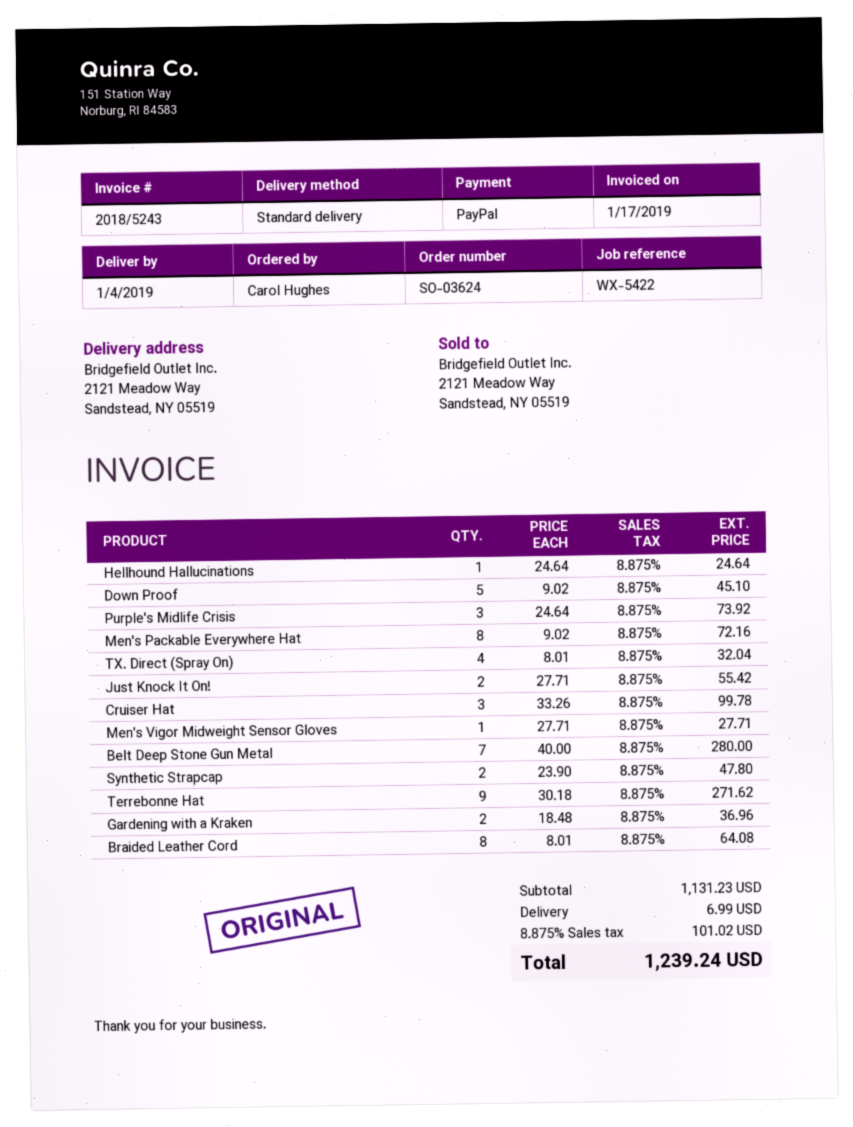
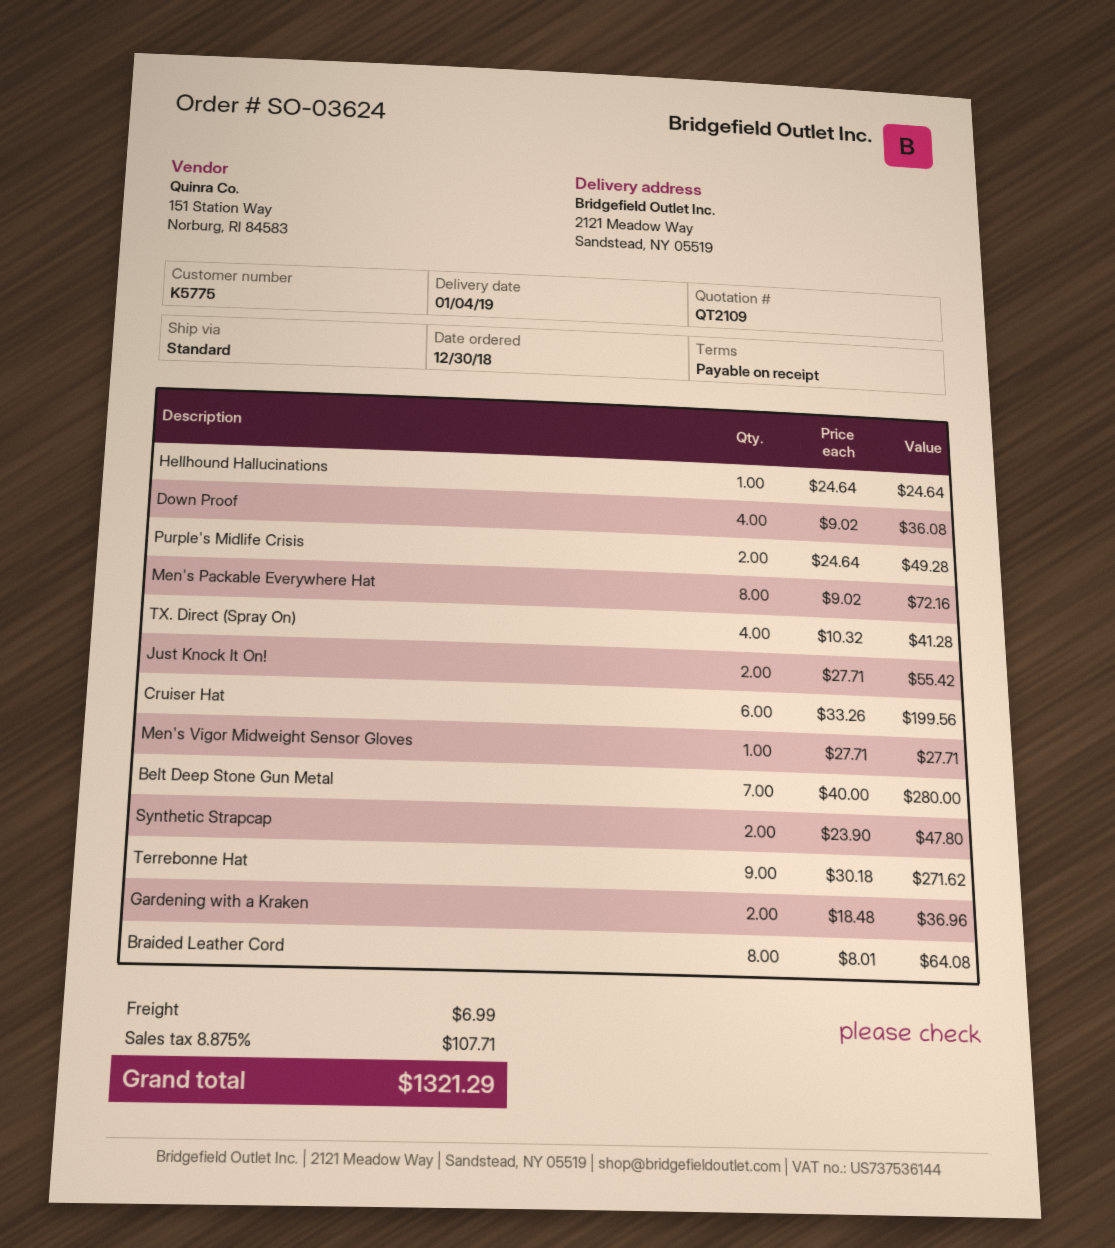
Down Proof: 5 x 9.02 = 45.10 -> 4 x 9.02 = 36.08
Purple's Midlife Crisis: 3 x 24.64 = 73.92 -> 2 x 24.64 = 49.28
TX. Direct (Spray On): 4 x 8.01 = 32.04 -> 4 x 10.32 = 41.28
Cruiser Hat: 3 x 33.26 = 99.78 -> 6 x 33.26 = 199.56
tax: 8.875% = 101.02 -> 8.875% = 107.71
total: 1239.24 -> 1321.29

